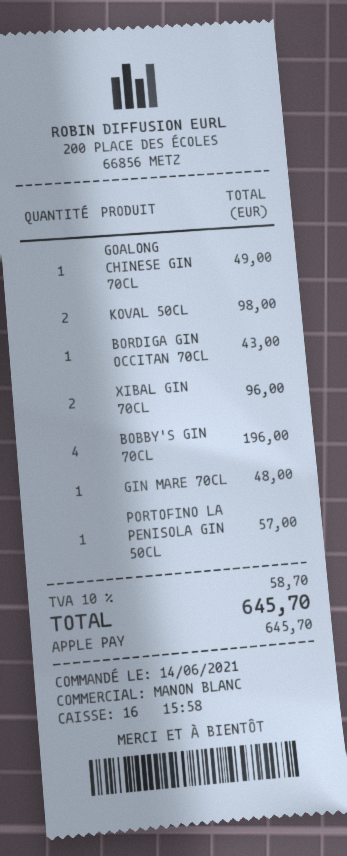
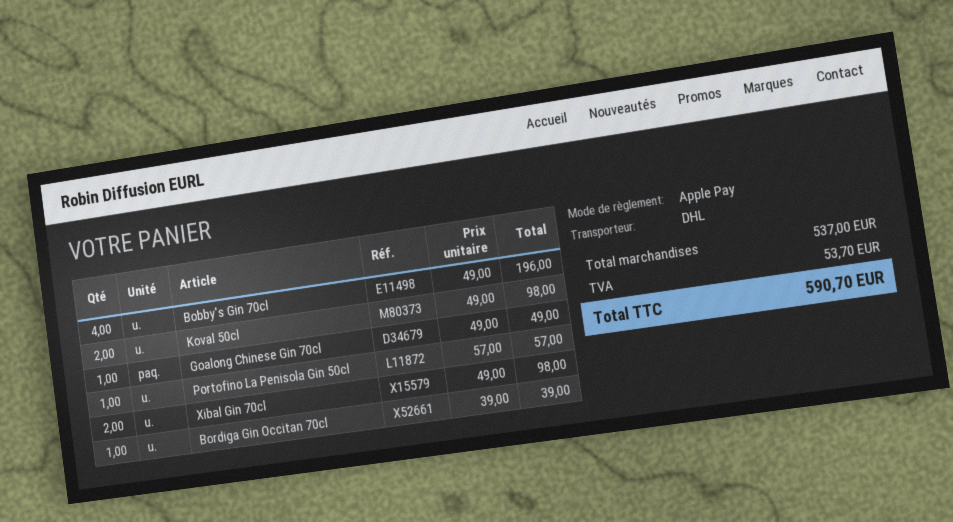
BORDIGA GIN OCCITAN 70CL: 1 for 43.00 -> 1 for 39.00
XIBAL GIN 70CL: 2 for 96.00 -> 2 for 98.00
GIN MARE 70CL: 1 for 48.00 -> none
tax: 58.70 -> 53.70
total: 645.70 -> 590.70

